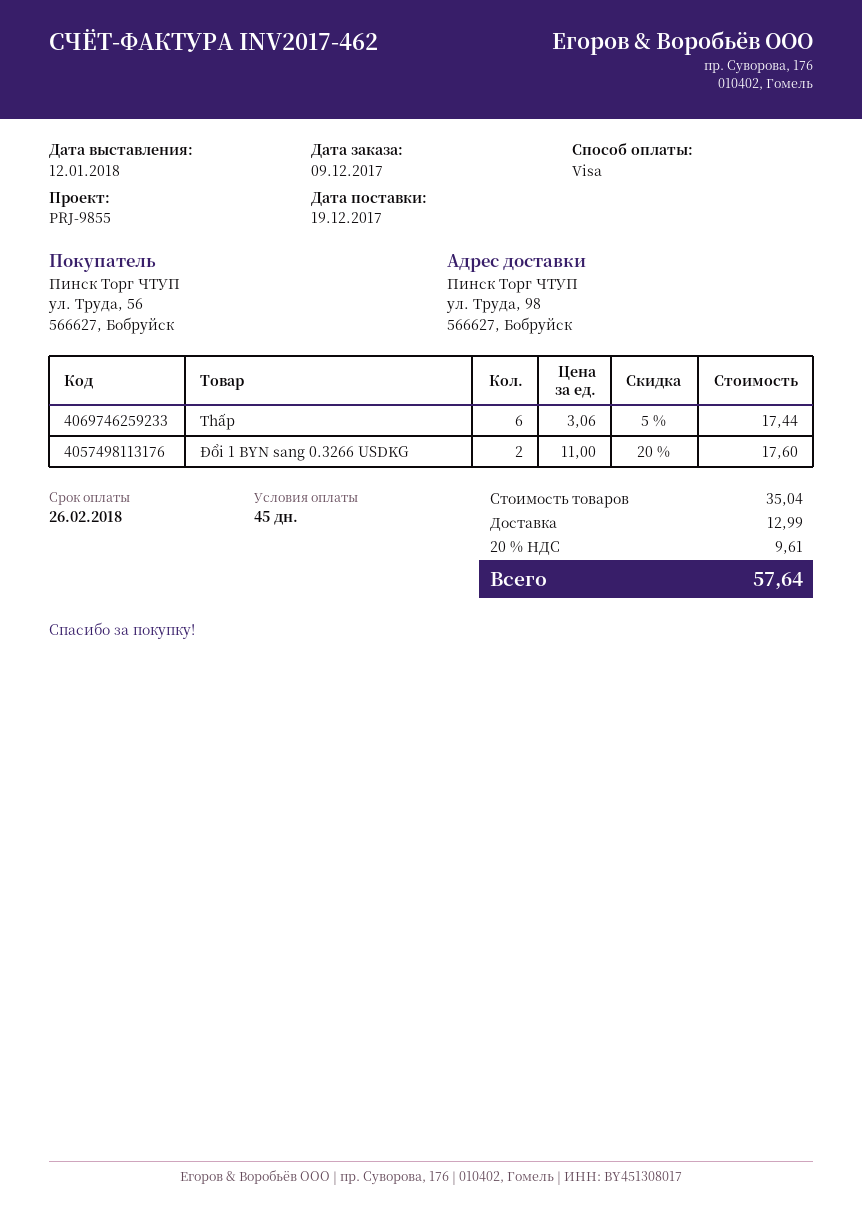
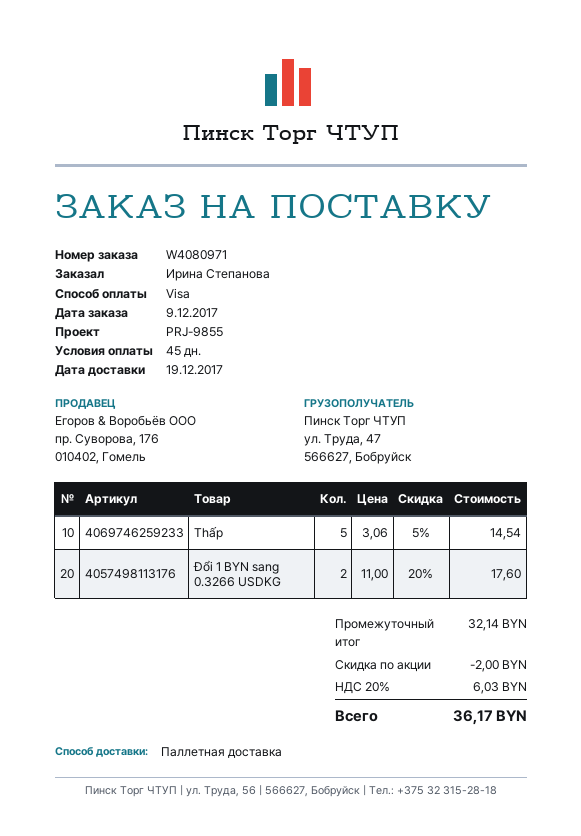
ship to: ул. Труда, 98, 566627, Бобруйск -> ул. Труда, 47, 566627, Бобруйск
Thấp: 6 x 3.06 - 5% = 17.44 -> 5 x 3.06 - 5% = 14.54
subtotal: 35.04 -> 32.14
discount: none -> 2.00
shipping: 12.99 -> none
tax: 20% = 9.61 -> 20% = 6.03
total: 57.64 -> 36.17

